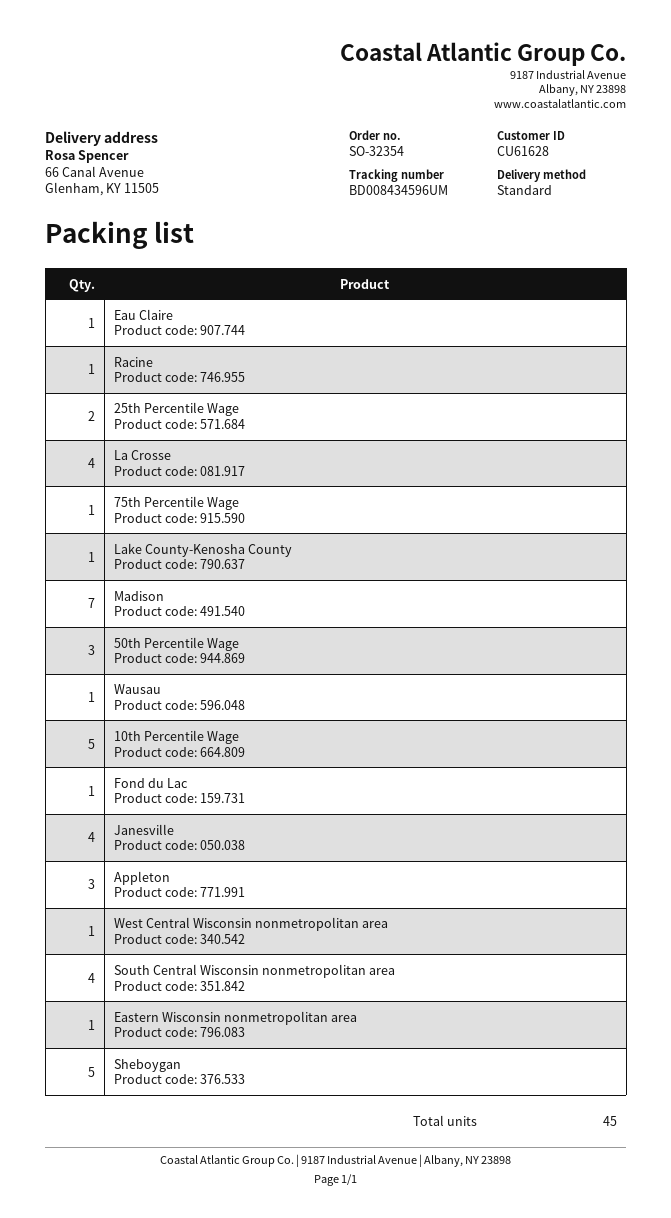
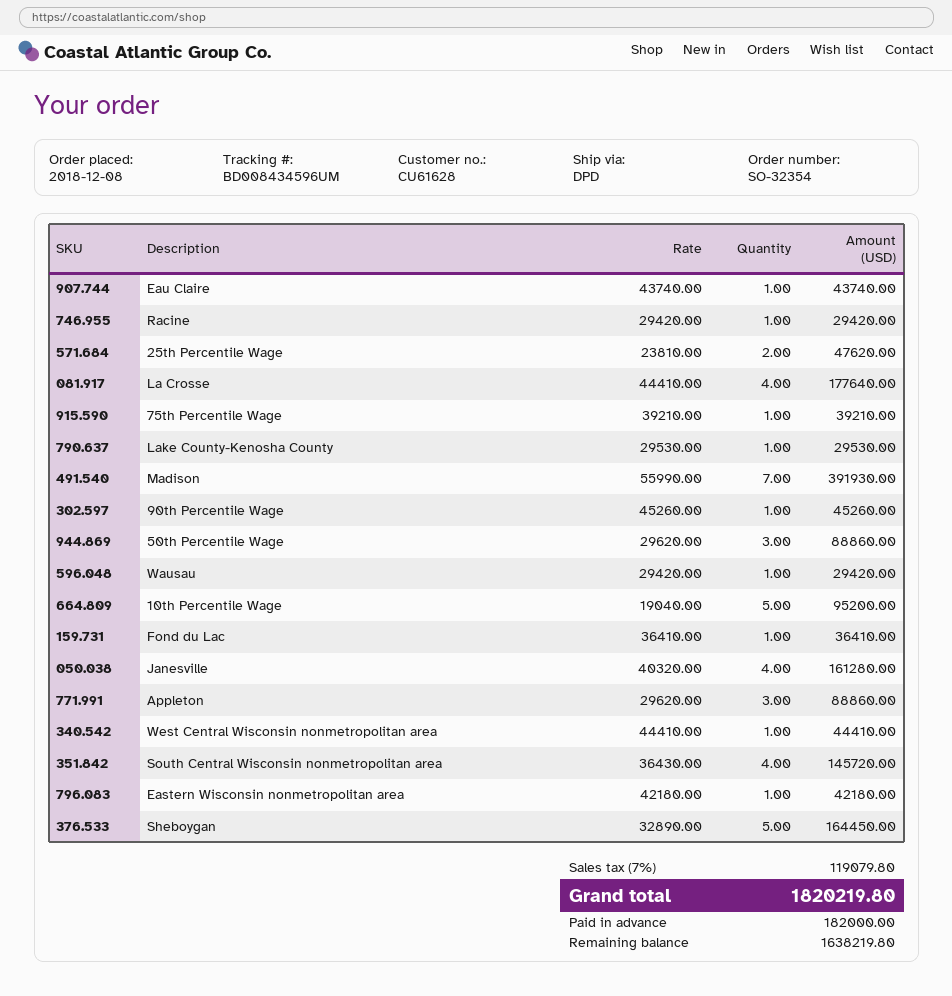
shipping method: standard -> DPD
90th Percentile Wage: none -> 1

